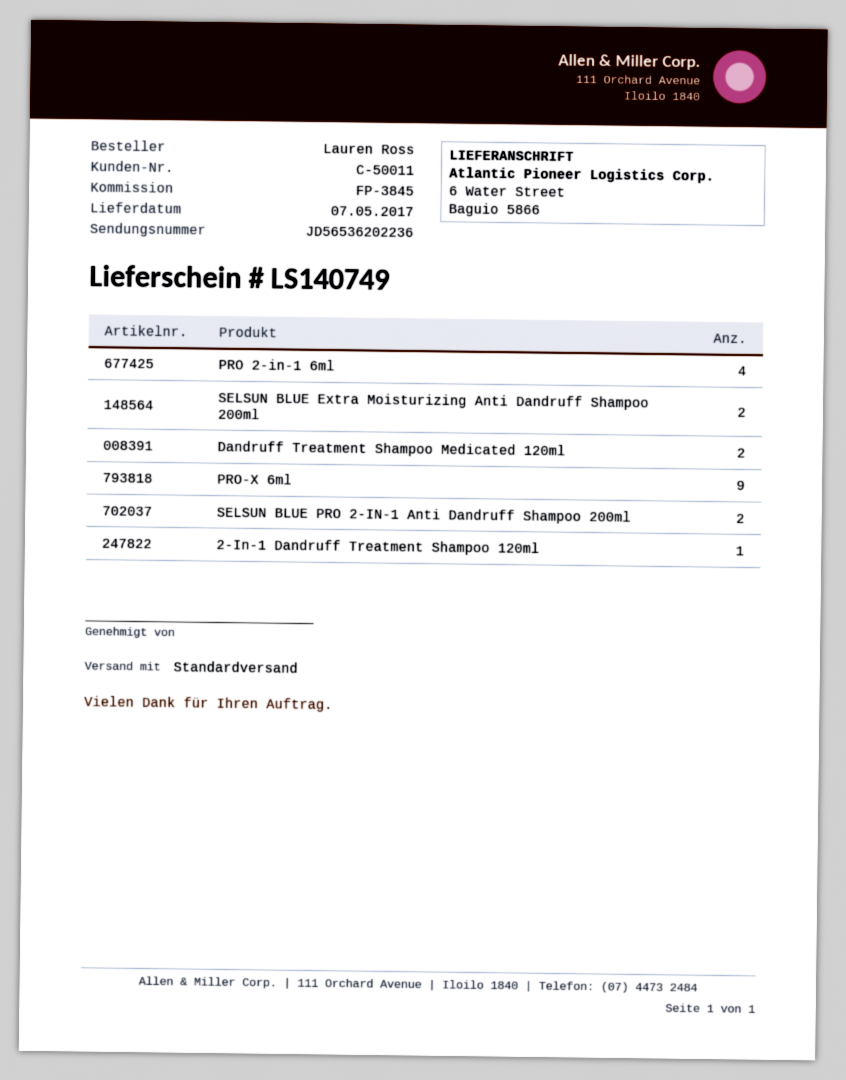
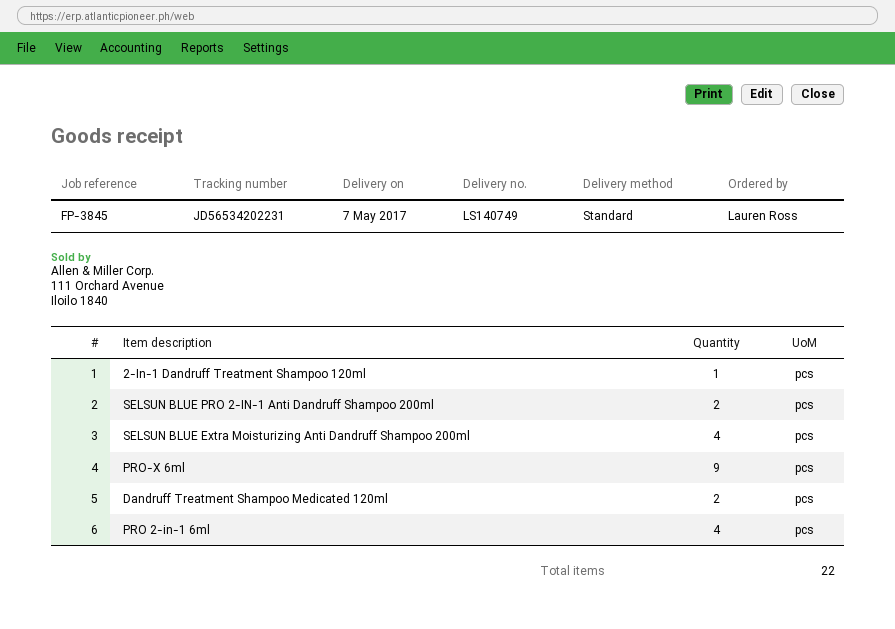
tracking number: JD56536202236 -> JD56534202231
SELSUN BLUE Extra Moisturizing Anti Dandruff Shampoo 200ml: 2 -> 4

